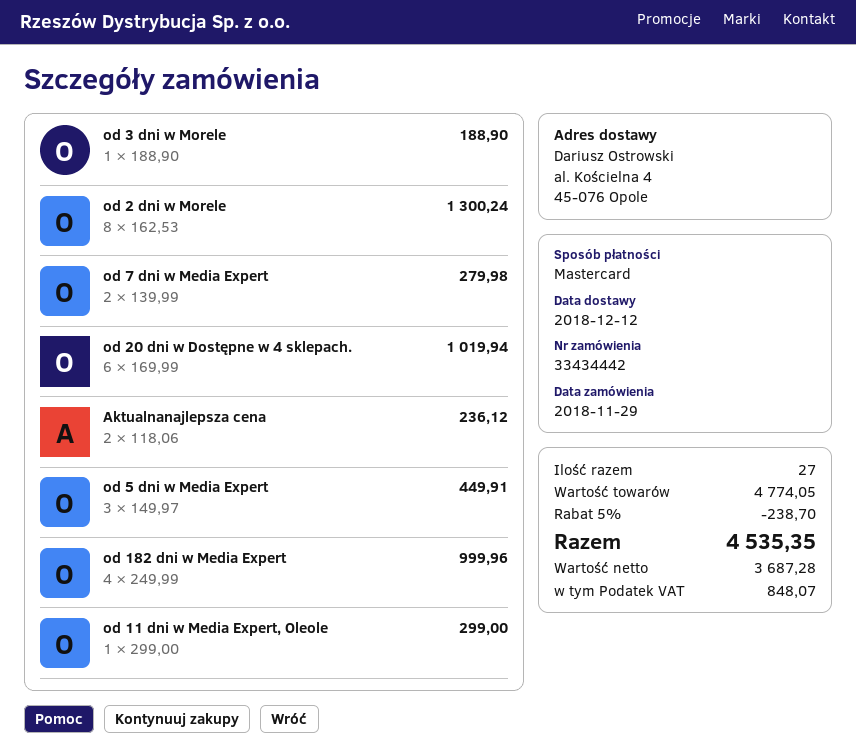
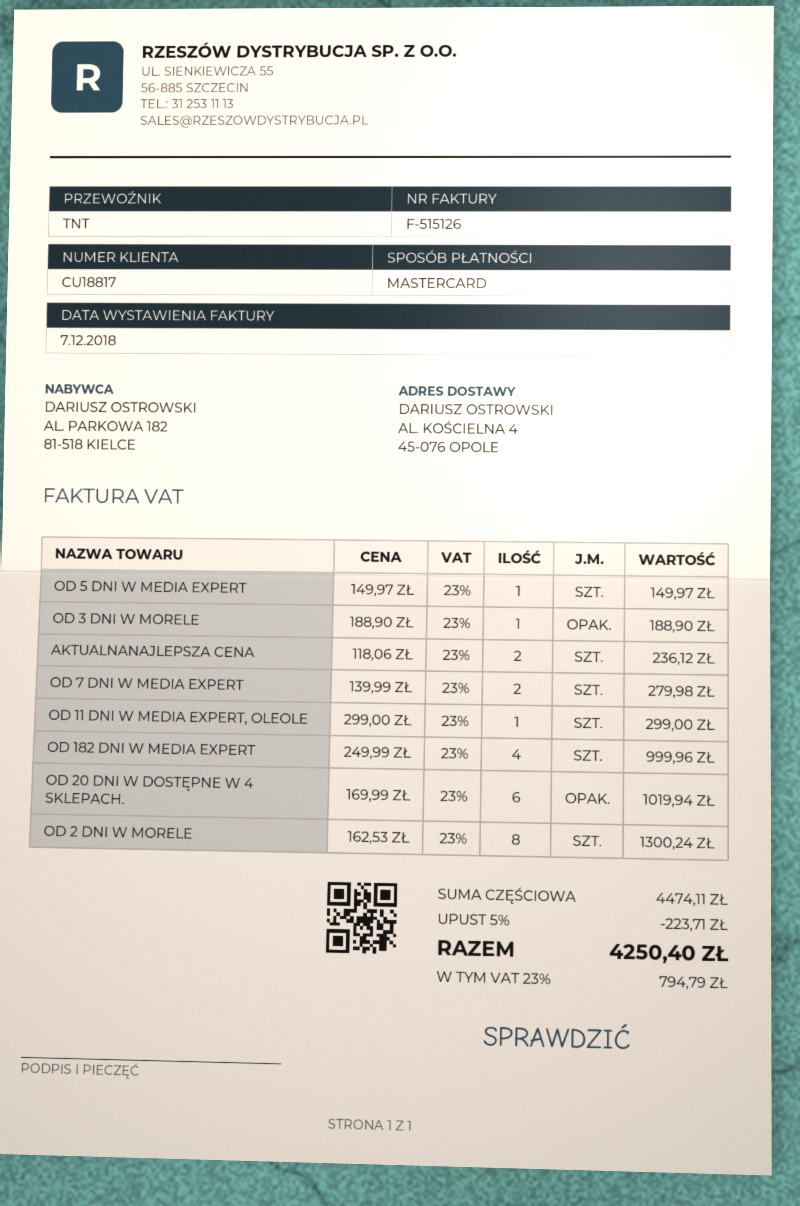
od 5 dni w Media Expert: 3 x 149.97 = 449.91 -> 1 x 149.97 = 149.97
subtotal: 4774.05 -> 4474.11
discount: 5% = 238.70 -> 5% = 223.71
tax: 848.07 -> 794.79
total: 4535.35 -> 4250.40

